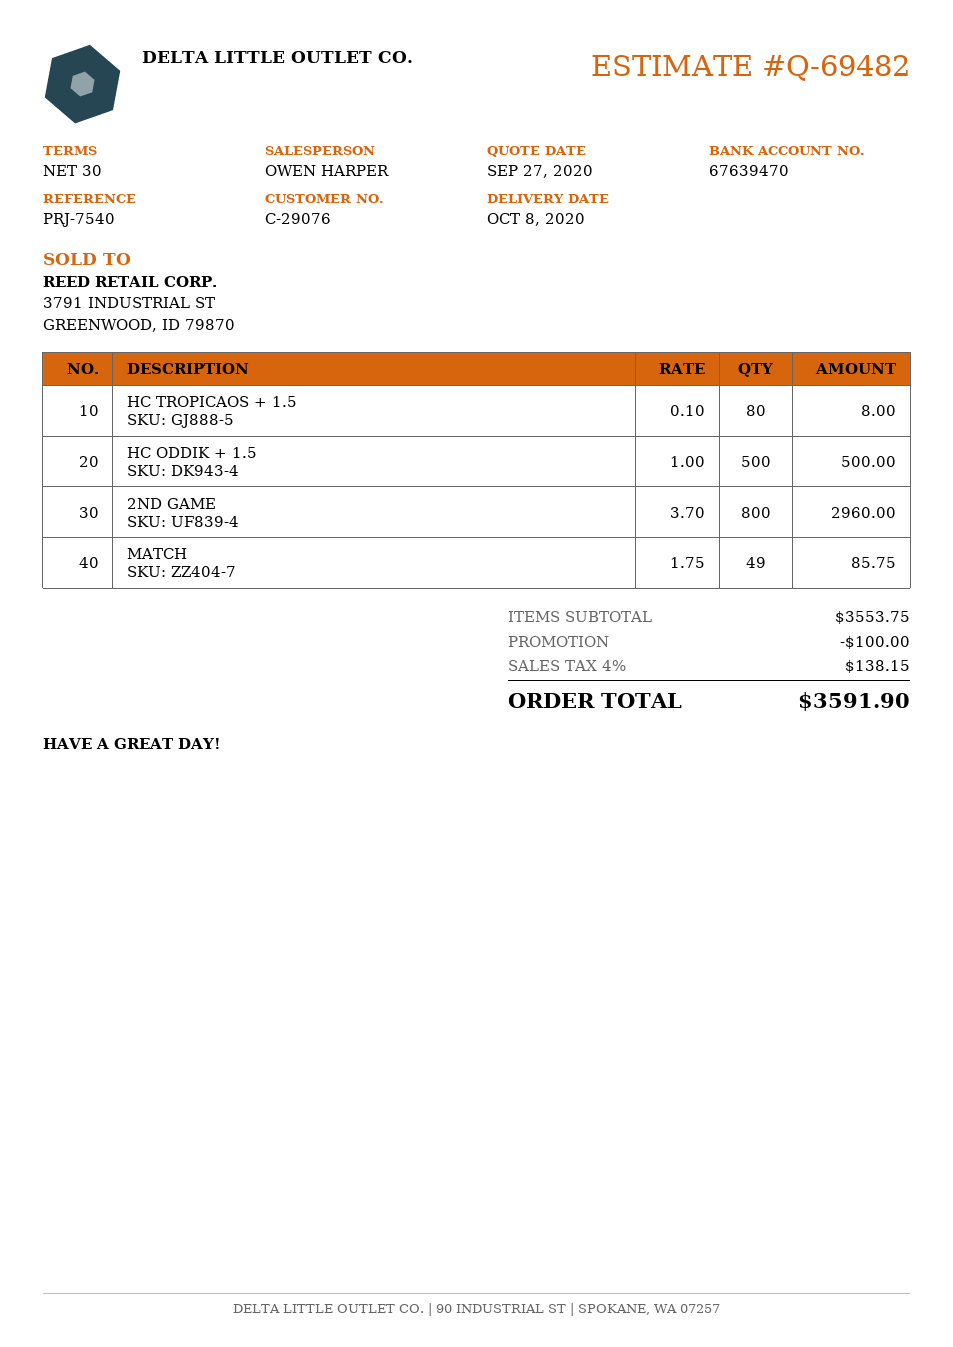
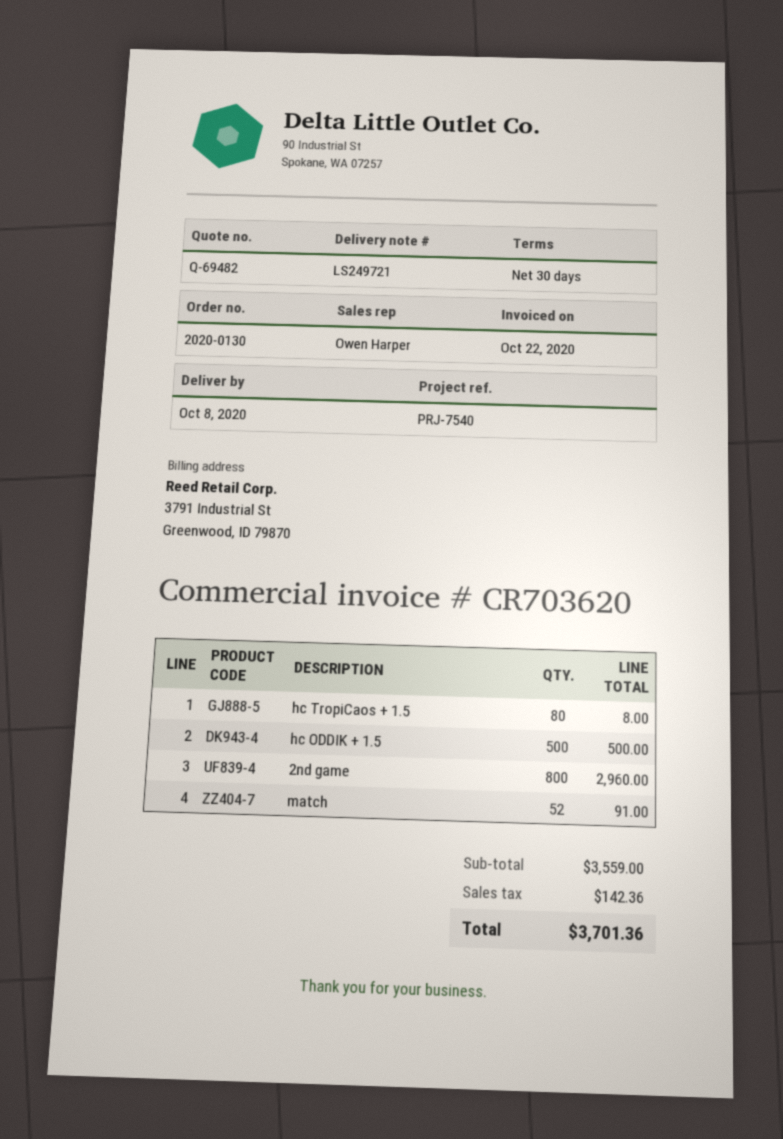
MATCH: 49 for 85.75 -> 52 for 91.00
subtotal: 3553.75 -> 3559.00
discount: 100.00 -> none
tax: 138.15 -> 142.36
total: 3591.90 -> 3701.36

